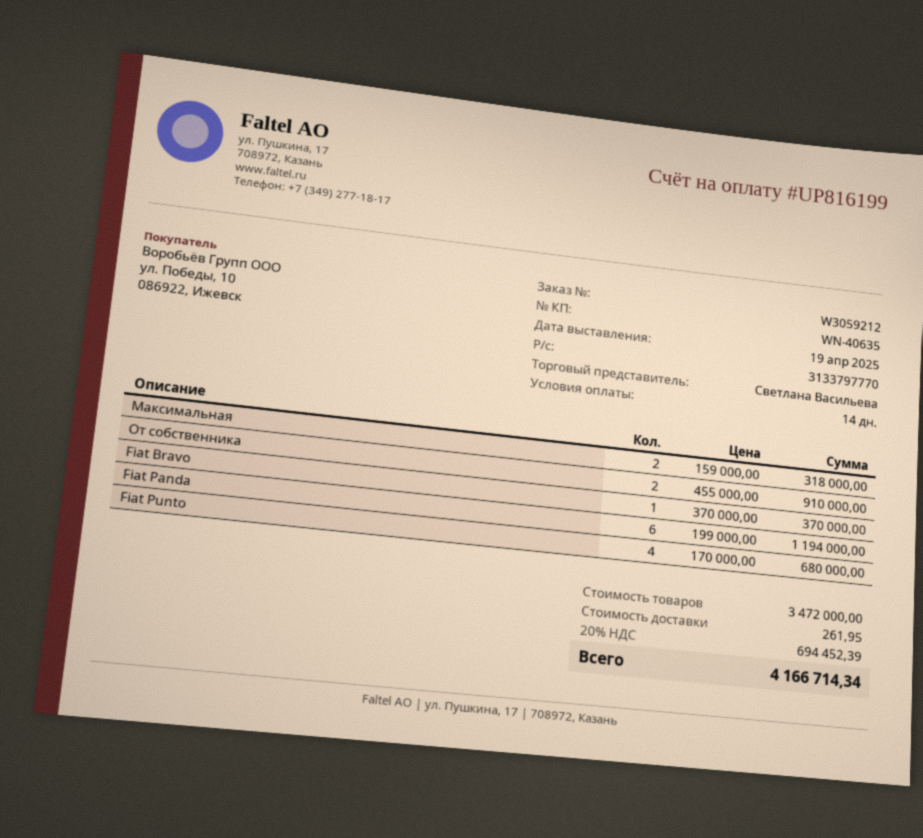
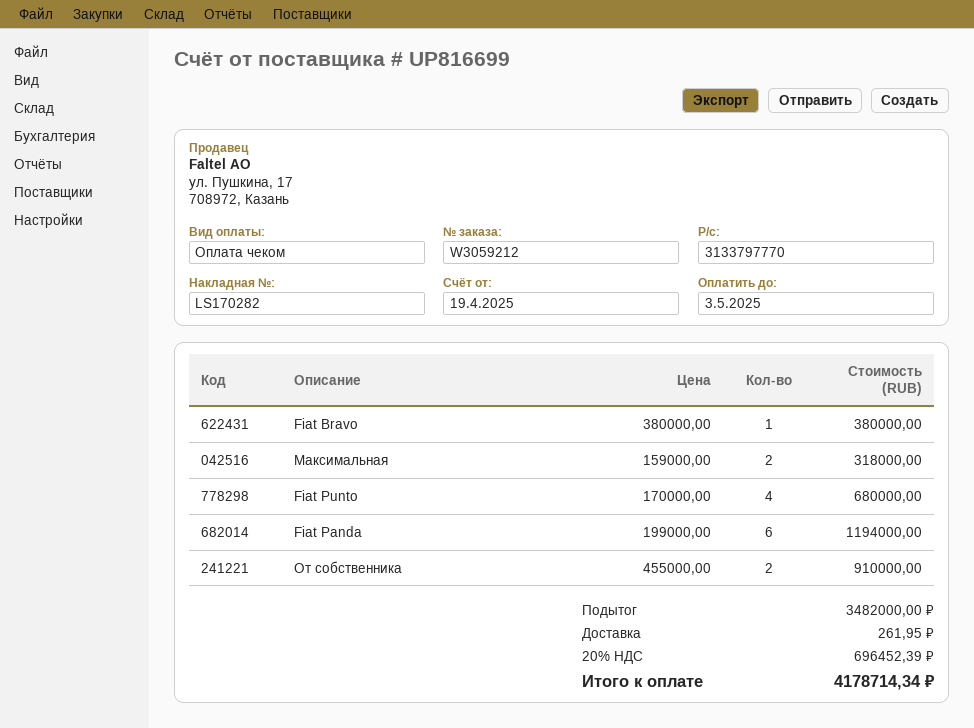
invoice number: UP816199 -> UP816699
Fiat Bravo: 1 x 370000.00 = 370000.00 -> 1 x 380000.00 = 380000.00
subtotal: 3472000.00 -> 3482000.00
tax: 20% = 694452.39 -> 20% = 696452.39
total: 4166714.34 -> 4178714.34

